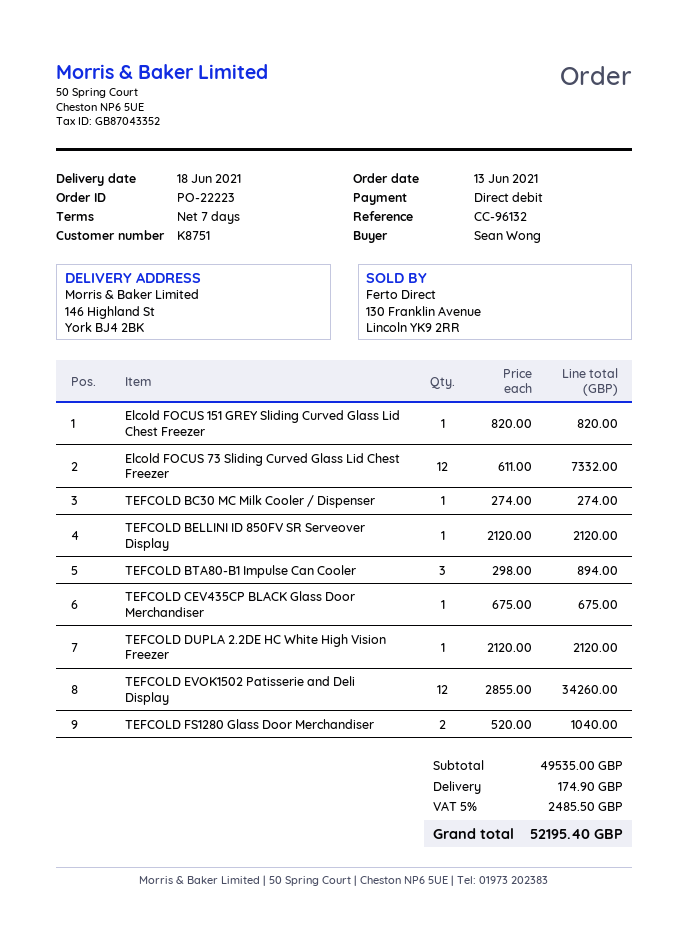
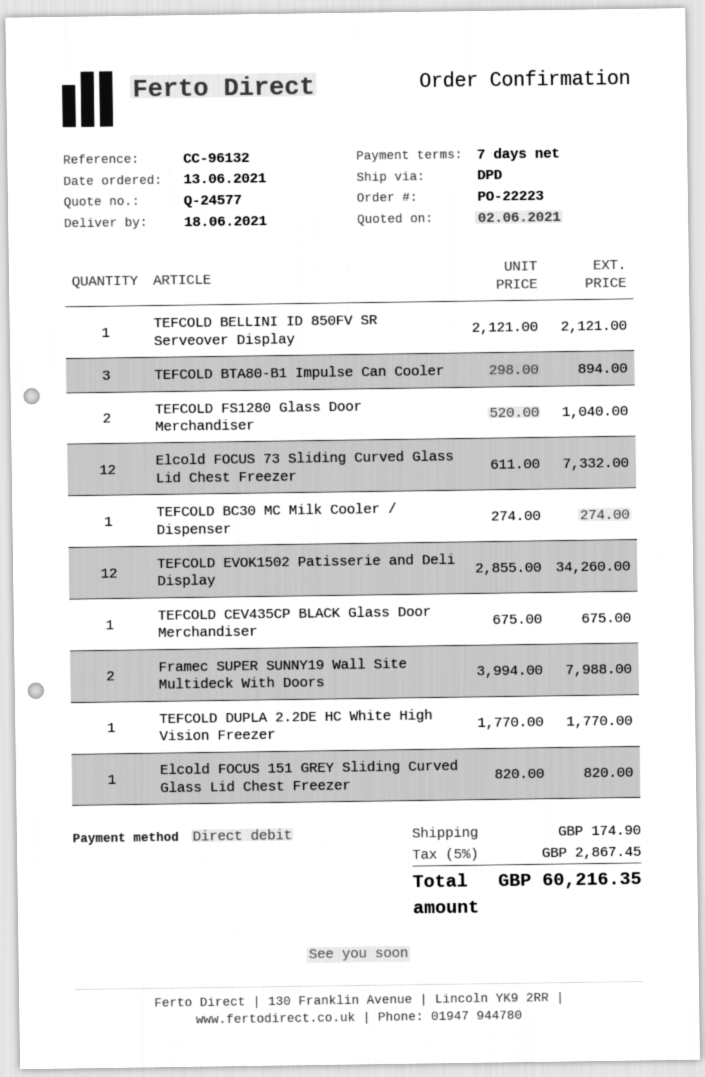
TEFCOLD BELLINI ID 850FV SR Serveover Display: 1 x 2120.00 = 2120.00 -> 1 x 2121.00 = 2121.00
TEFCOLD DUPLA 2.2DE HC White High Vision Freezer: 1 x 2120.00 = 2120.00 -> 1 x 1770.00 = 1770.00
Framec SUPER SUNNY19 Wall Site Multideck With Doors: none -> 2 x 3994.00 = 7988.00
tax: 5% = 2485.50 -> 5% = 2867.45
total: 52195.40 -> 60216.35

